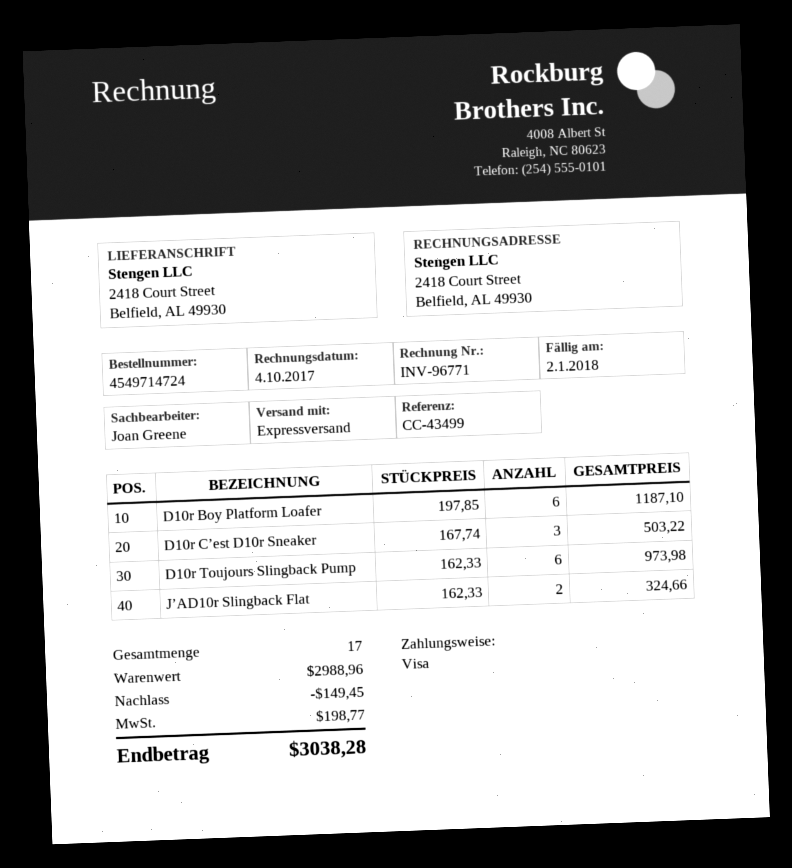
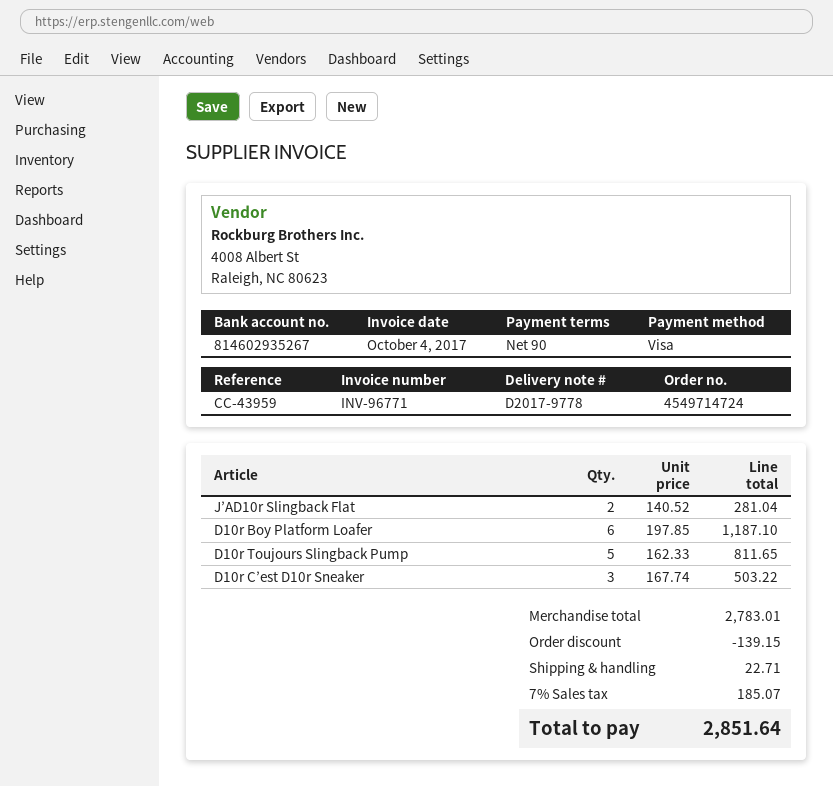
reference: CC-43499 -> CC-43959
D10r Toujours Slingback Pump: 6 x 162.33 = 973.98 -> 5 x 162.33 = 811.65
J’AD10r Slingback Flat: 2 x 162.33 = 324.66 -> 2 x 140.52 = 281.04
subtotal: 2988.96 -> 2783.01
discount: 149.45 -> 139.15
shipping: none -> 22.71
tax: 198.77 -> 185.07
total: 3038.28 -> 2851.64

